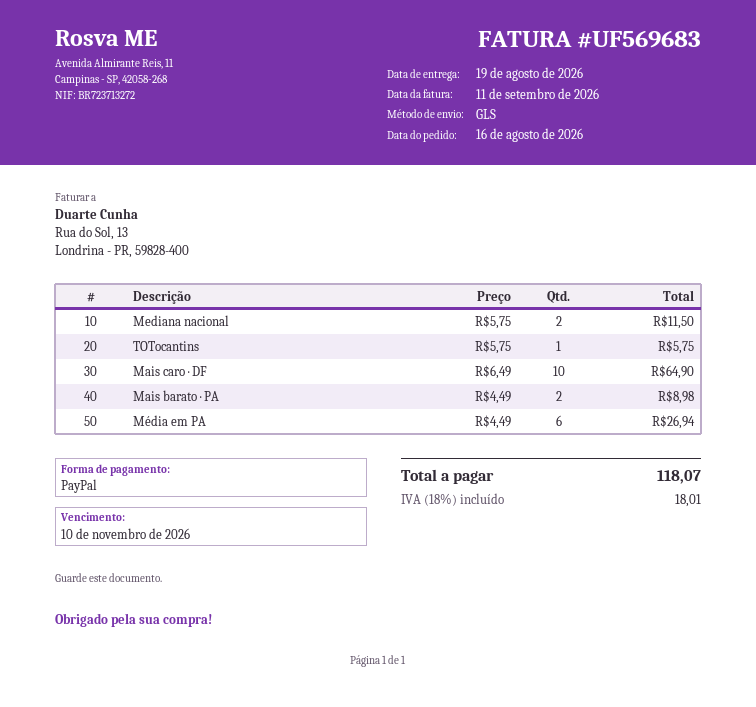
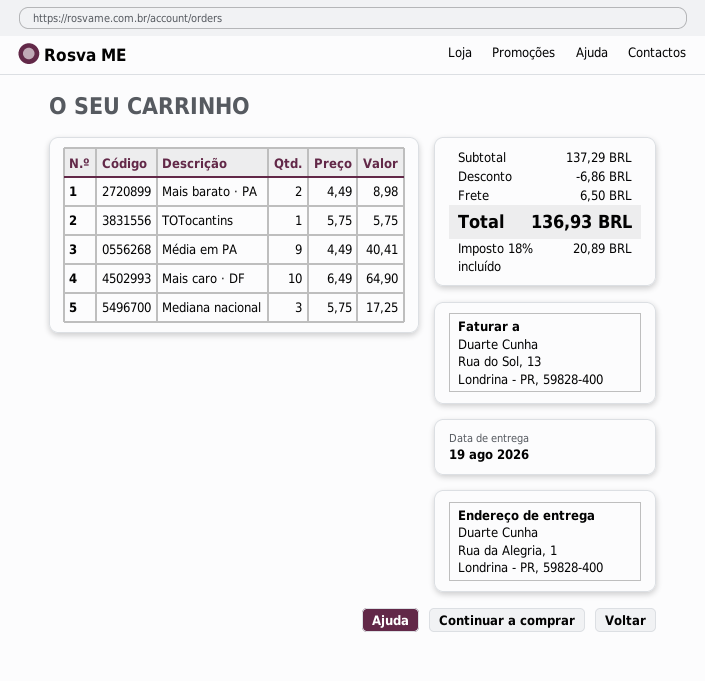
Mediana nacional: 2 x 5.75 = 11.50 -> 3 x 5.75 = 17.25
Média em PA: 6 x 4.49 = 26.94 -> 9 x 4.49 = 40.41
discount: none -> 6.86
shipping: none -> 6.50
tax: 18% = 18.01 -> 18% = 20.89
total: 118.07 -> 136.93

